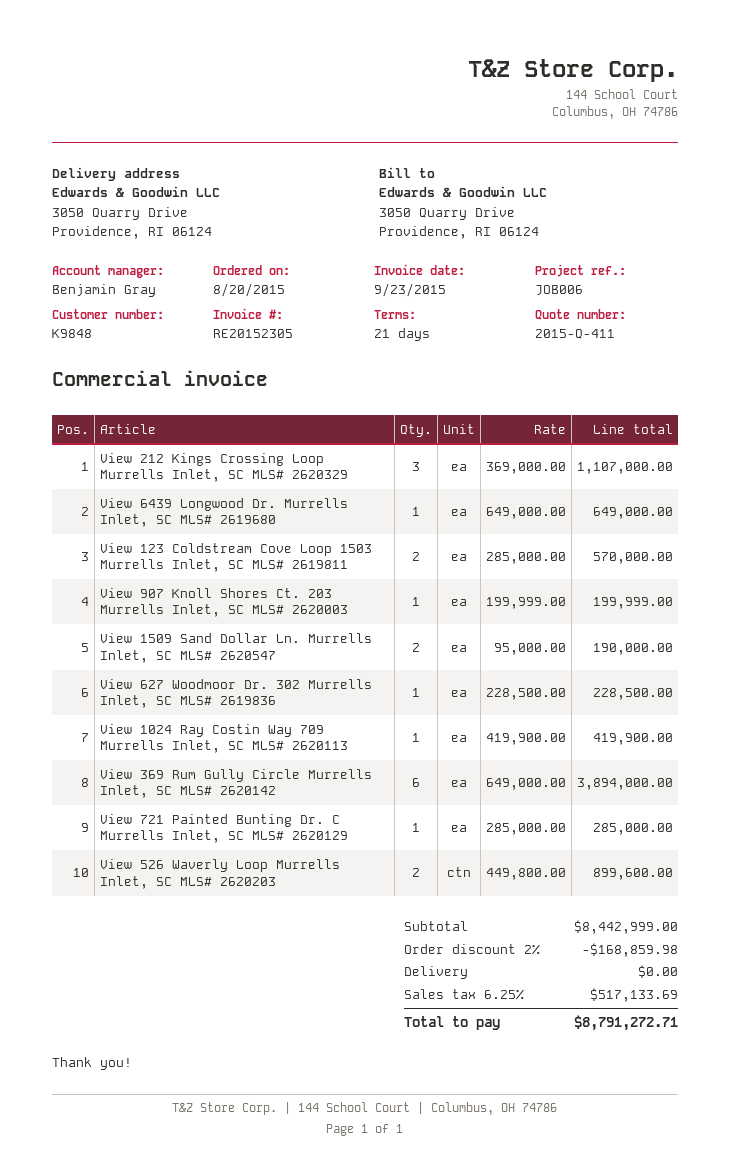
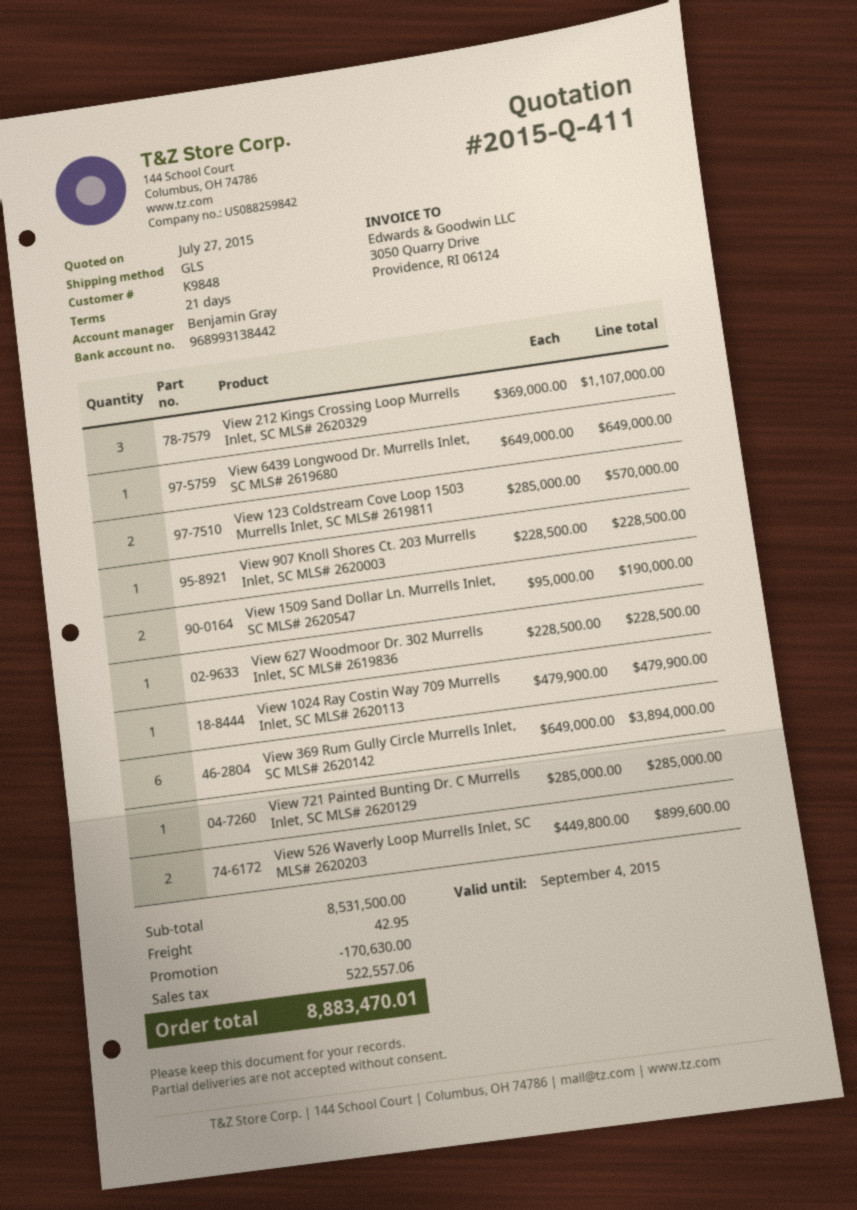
View 907 Knoll Shores Ct. 203 Murrells Inlet, SC MLS# 2620003: 1 x 199999.00 = 199999.00 -> 1 x 228500.00 = 228500.00
View 1024 Ray Costin Way 709 Murrells Inlet, SC MLS# 2620113: 1 x 419900.00 = 419900.00 -> 1 x 479900.00 = 479900.00
subtotal: 8442999.00 -> 8531500.00
discount: 168859.98 -> 170630.00
shipping: 0.00 -> 42.95
tax: 517133.69 -> 522557.06
total: 8791272.71 -> 8883470.01

